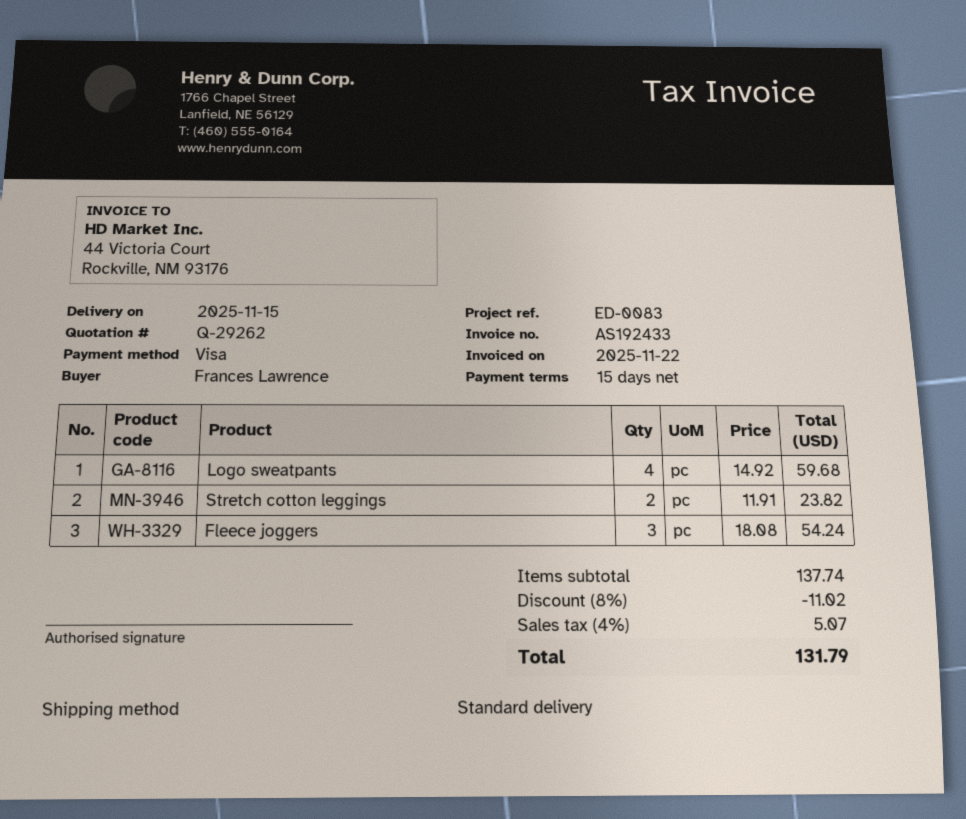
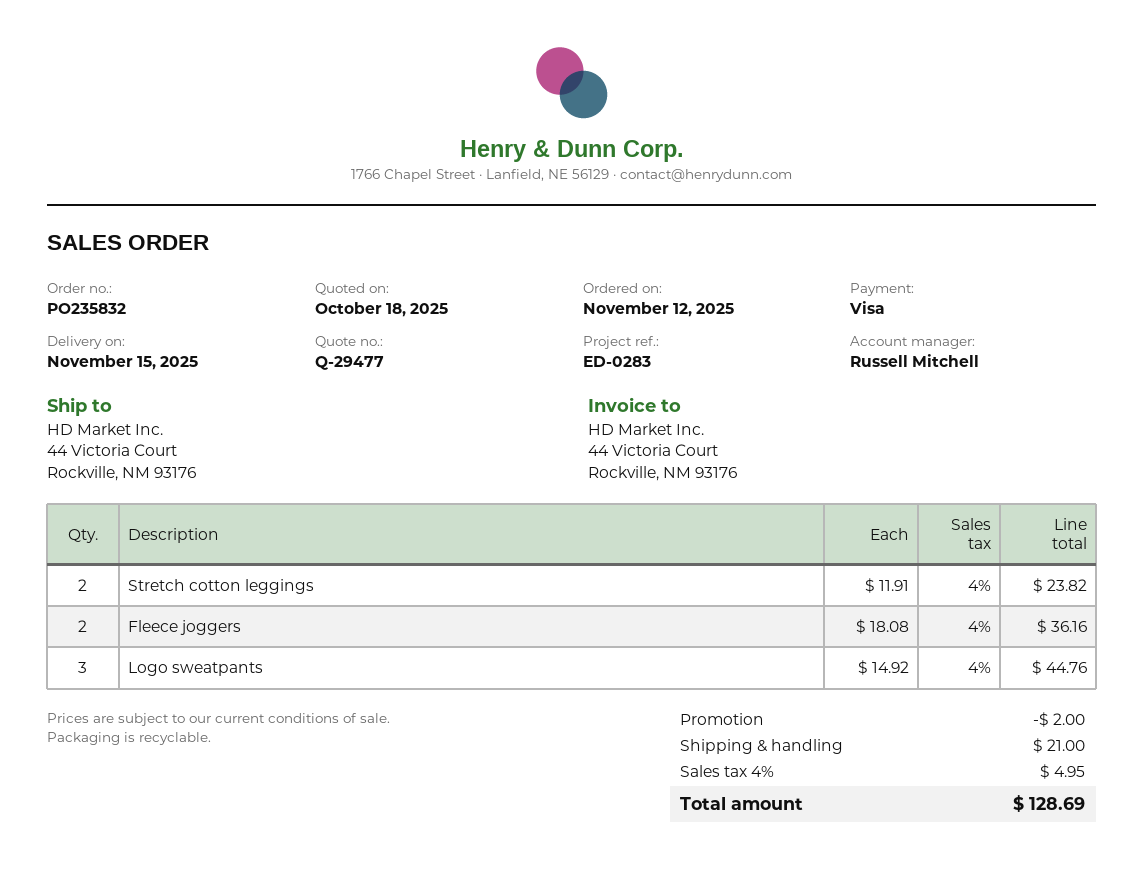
quote number: Q-29262 -> Q-29477
reference: ED-0083 -> ED-0283
Logo sweatpants: 4 x 14.92 = 59.68 -> 3 x 14.92 = 44.76
Fleece joggers: 3 x 18.08 = 54.24 -> 2 x 18.08 = 36.16
discount: 11.02 -> 2.00
shipping: none -> 21.00
tax: 4% = 5.07 -> 4% = 4.95
total: 131.79 -> 128.69

